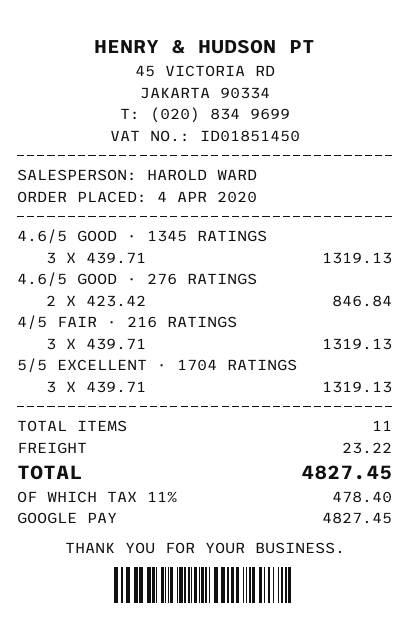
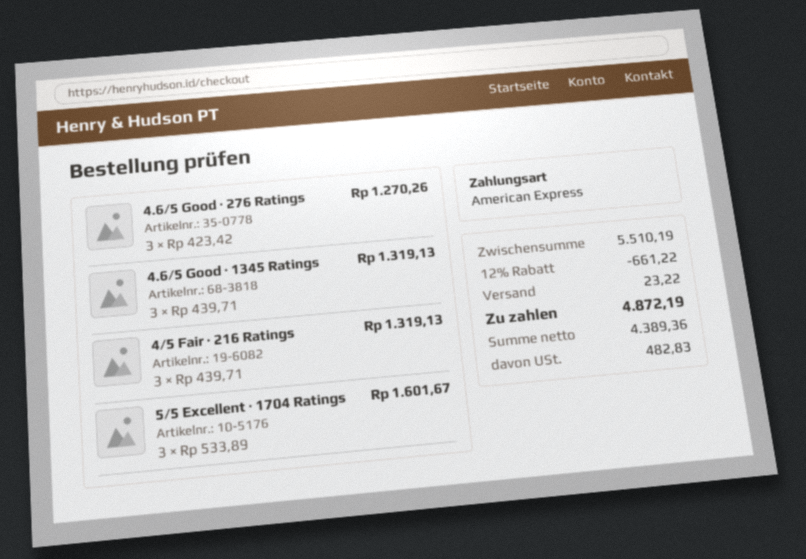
payment method: Google Pay -> American Express
4.6/5 GOOD · 276 RATINGS: 2 x 423.42 = 846.84 -> 3 x 423.42 = 1270.26
5/5 EXCELLENT · 1704 RATINGS: 3 x 439.71 = 1319.13 -> 3 x 533.89 = 1601.67
discount: none -> 12% = 661.22
tax: 478.40 -> 482.83
total: 4827.45 -> 4872.19

